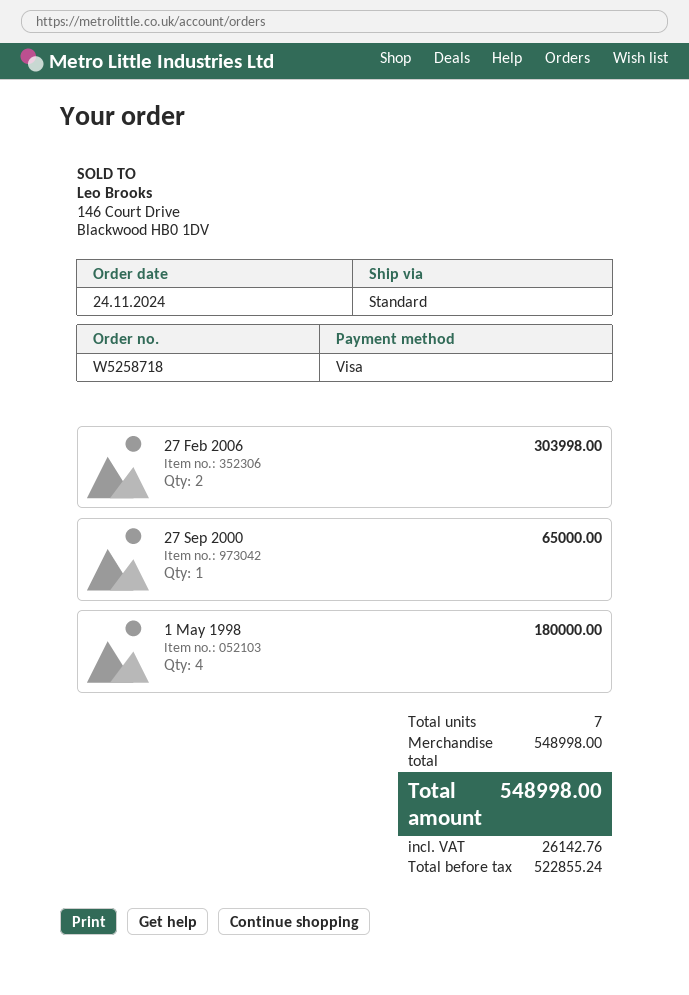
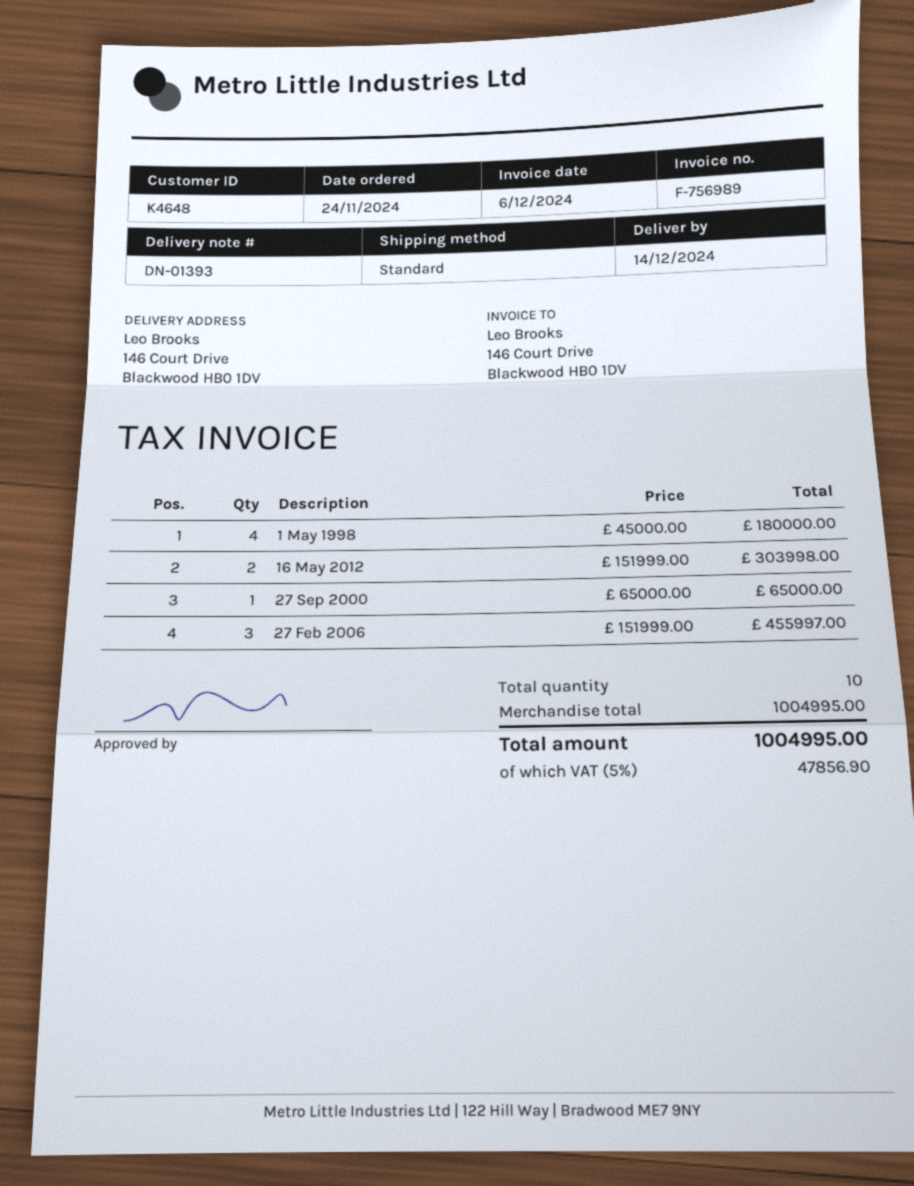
27 Feb 2006: 2 for 303998.00 -> 3 for 455997.00
16 May 2012: none -> 2 for 303998.00
total quantity: 7 -> 10
subtotal: 548998.00 -> 1004995.00
tax: 26142.76 -> 47856.90
total: 548998.00 -> 1004995.00

